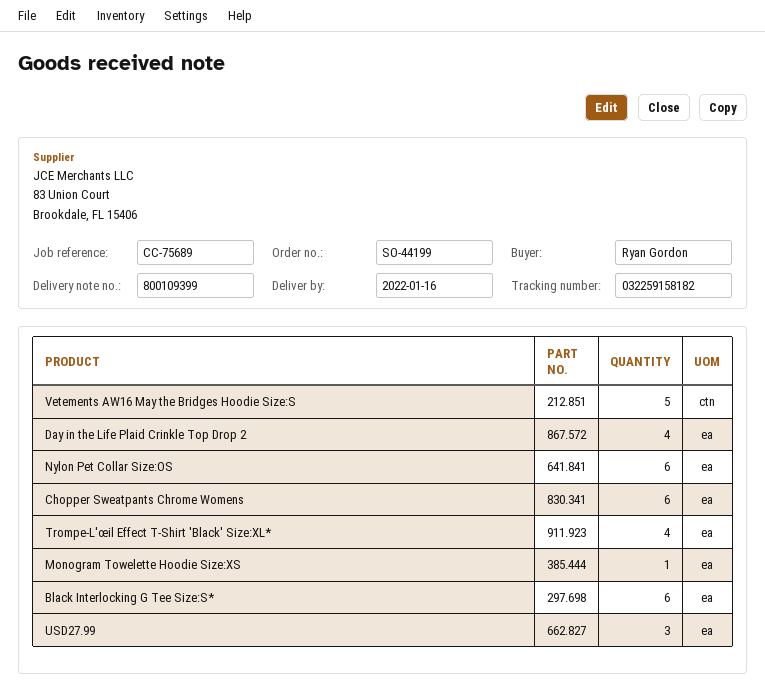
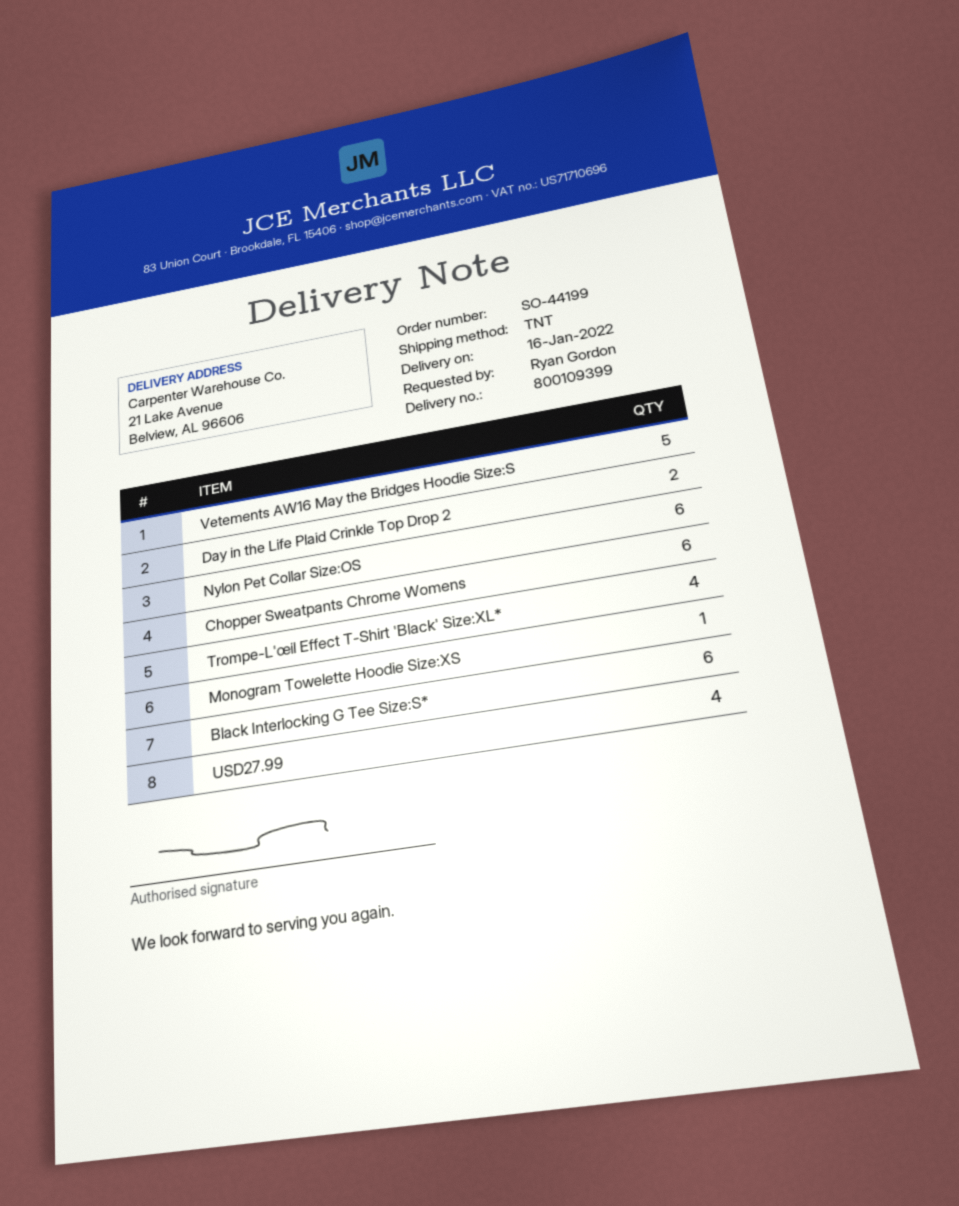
Day in the Life Plaid Crinkle Top Drop 2: 4 -> 2
USD27.99: 3 -> 4

